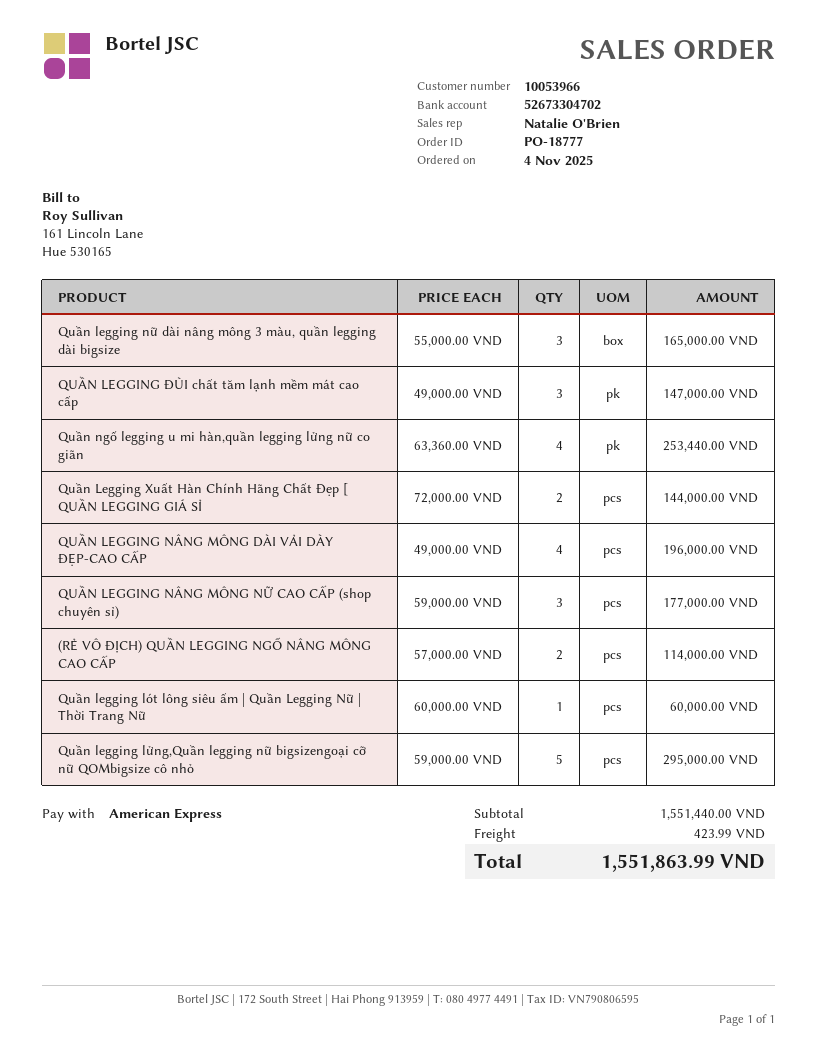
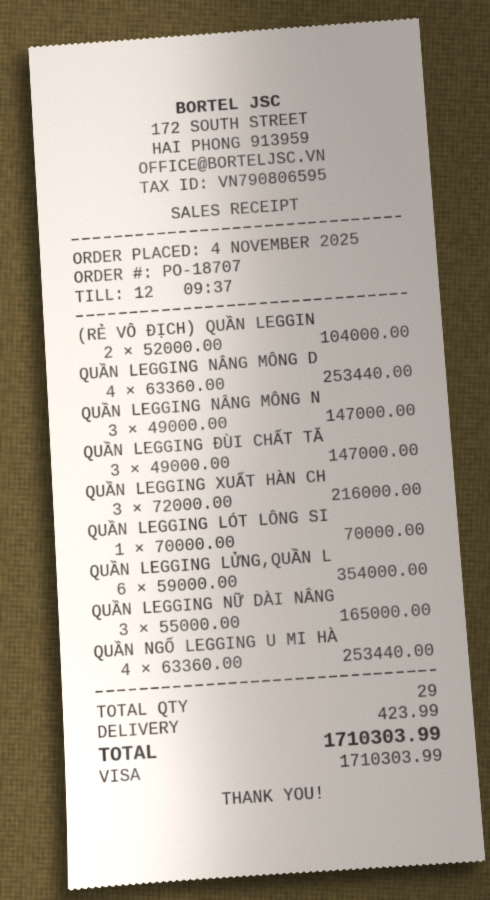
order number: PO-18777 -> PO-18707
payment method: American Express -> Visa
Quần Legging Xuất Hàn Chính Hãng Chất Đẹp [ QUẦN LEGGING GIÁ SỈ: 2 x 72000.00 = 144000.00 -> 3 x 72000.00 = 216000.00
QUẦN LEGGING NÂNG MÔNG DÀI VẢI DÀY ĐẸP-CAO CẤP: 4 x 49000.00 = 196000.00 -> 4 x 63360.00 = 253440.00
QUẦN LEGGING NÂNG MÔNG NỮ CAO CẤP (shop chuyên sỉ): 3 x 59000.00 = 177000.00 -> 3 x 49000.00 = 147000.00
(RẺ VÔ ĐỊCH) QUẦN LEGGING NGỐ NÂNG MÔNG CAO CẤP: 2 x 57000.00 = 114000.00 -> 2 x 52000.00 = 104000.00
Quần legging lót lông siêu ấm | Quần Legging Nữ | Thời Trang Nữ: 1 x 60000.00 = 60000.00 -> 1 x 70000.00 = 70000.00
Quần legging lửng,Quần legging nữ bigsizengoại cỡ nữ QOMbigsize cô nhỏ: 5 x 59000.00 = 295000.00 -> 6 x 59000.00 = 354000.00
total: 1551863.99 -> 1710303.99

